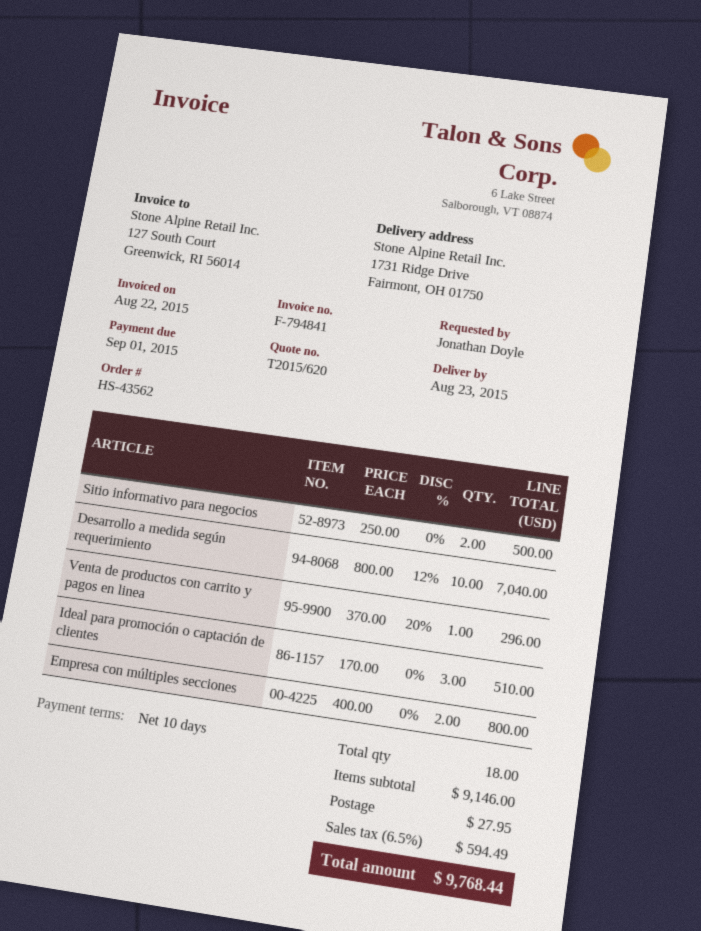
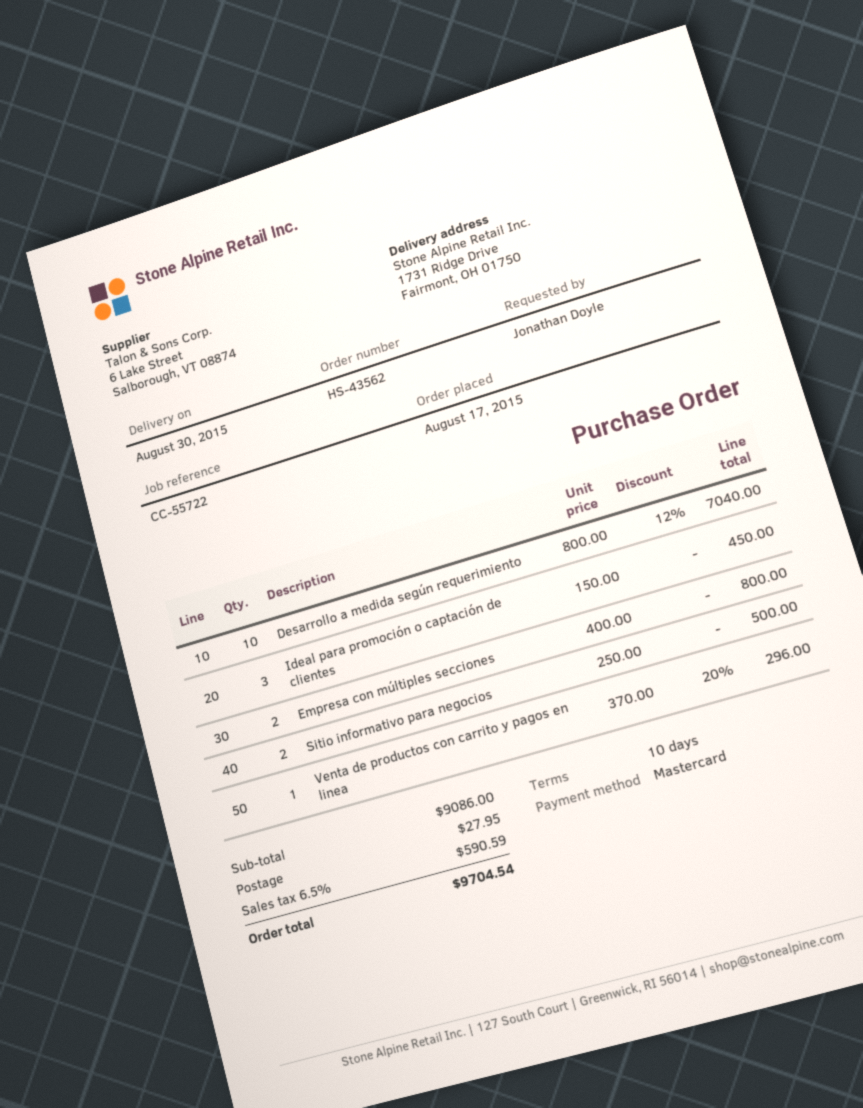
delivery date: 2015-08-23 -> 2015-08-30
Ideal para promoción o captación de clientes: 3 x 170.00 = 510.00 -> 3 x 150.00 = 450.00
subtotal: 9146.00 -> 9086.00
tax: 6.5% = 594.49 -> 6.5% = 590.59
total: 9768.44 -> 9704.54

